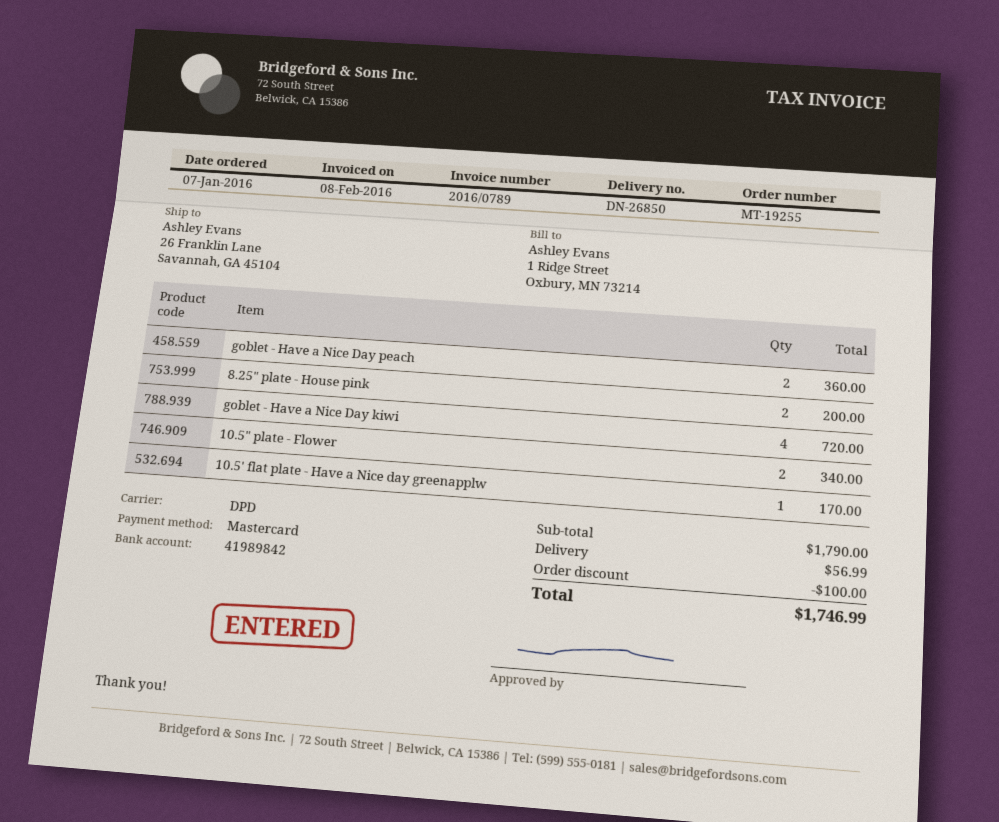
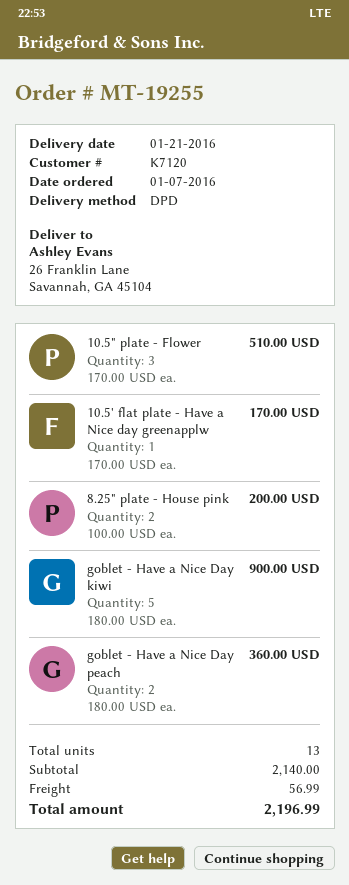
goblet - Have a Nice Day kiwi: 4 for 720.00 -> 5 for 900.00
10.5" plate - Flower: 2 for 340.00 -> 3 for 510.00
subtotal: 1790.00 -> 2140.00
discount: 100.00 -> none
total: 1746.99 -> 2196.99

